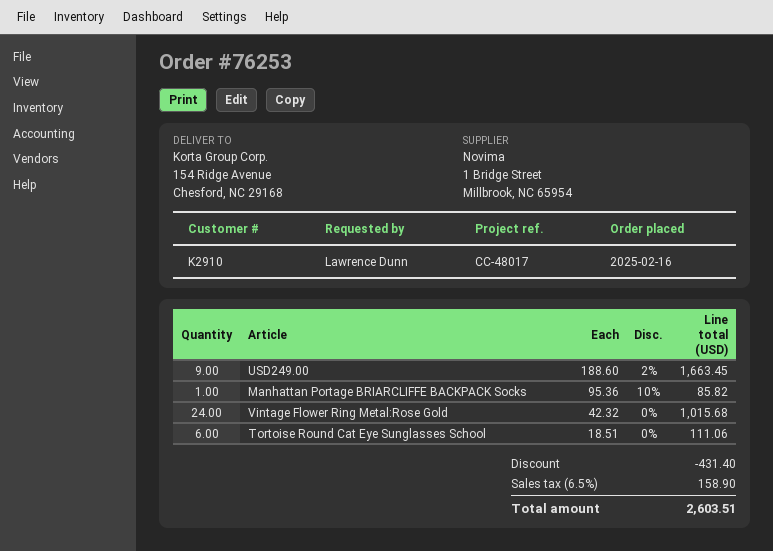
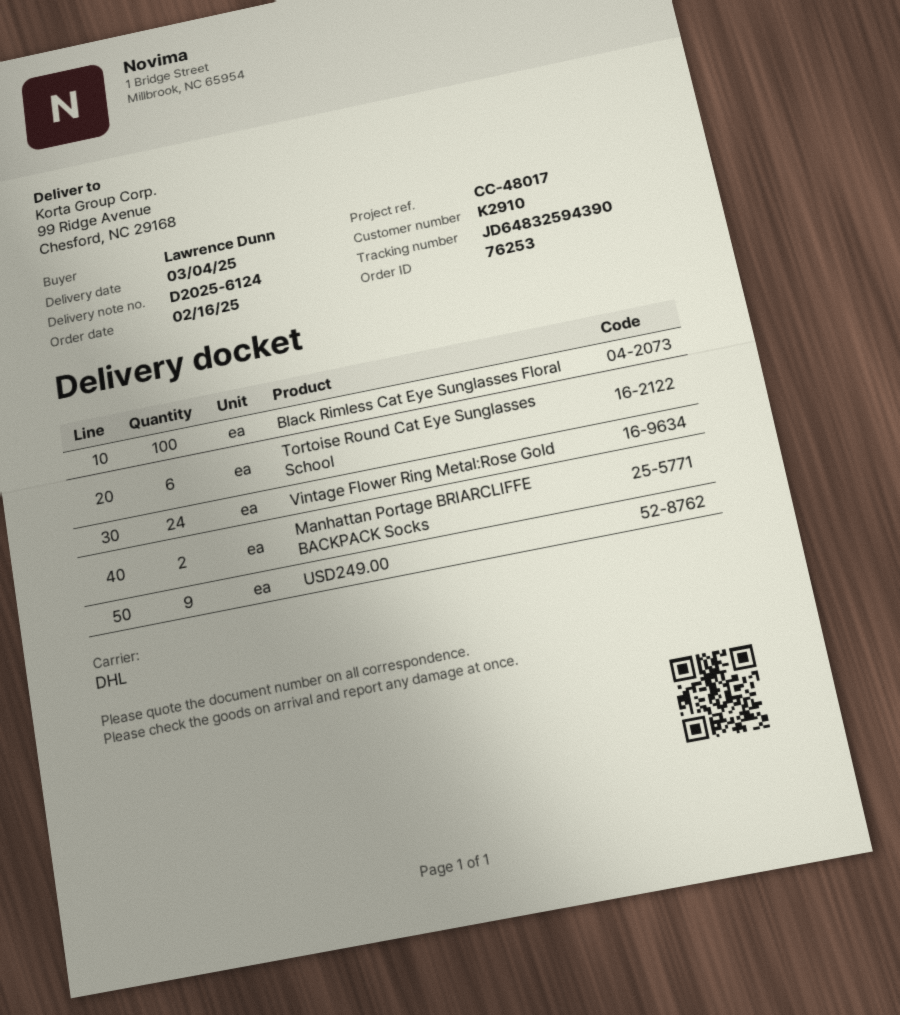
ship to: 154 Ridge Avenue, Chesford, NC 29168 -> 99 Ridge Avenue, Chesford, NC 29168
Manhattan Portage BRIARCLIFFE BACKPACK Socks: 1 -> 2
Black Rimless Cat Eye Sunglasses Floral: none -> 100

